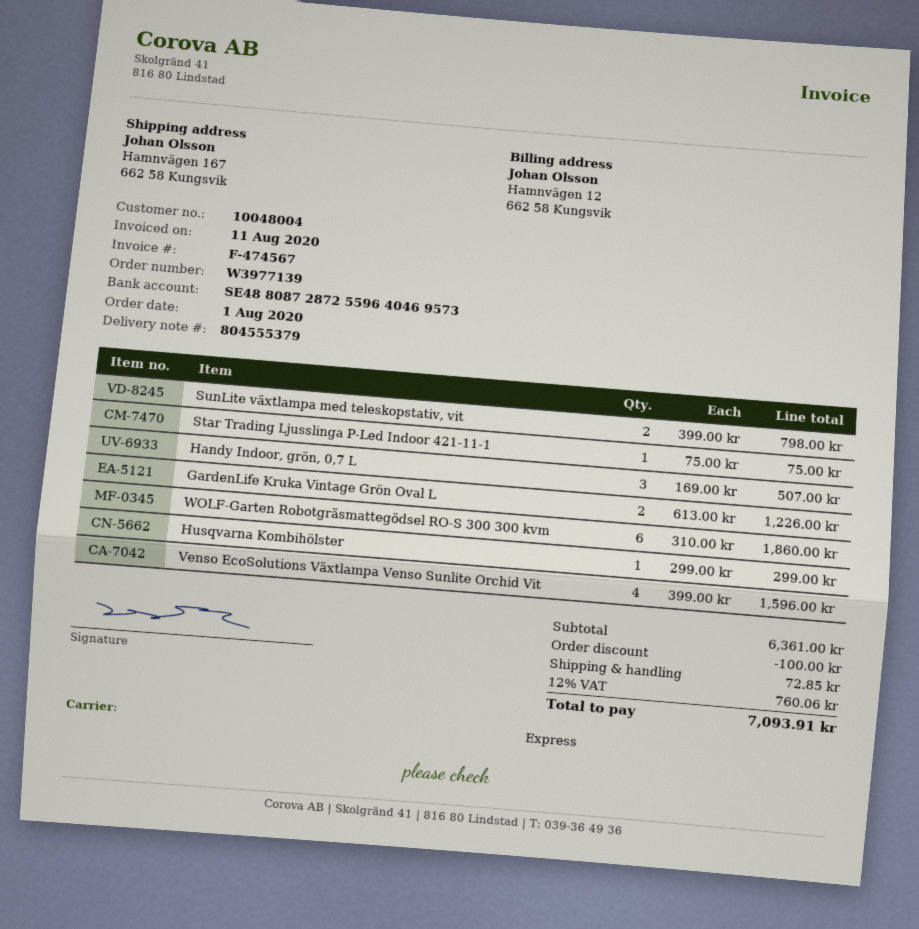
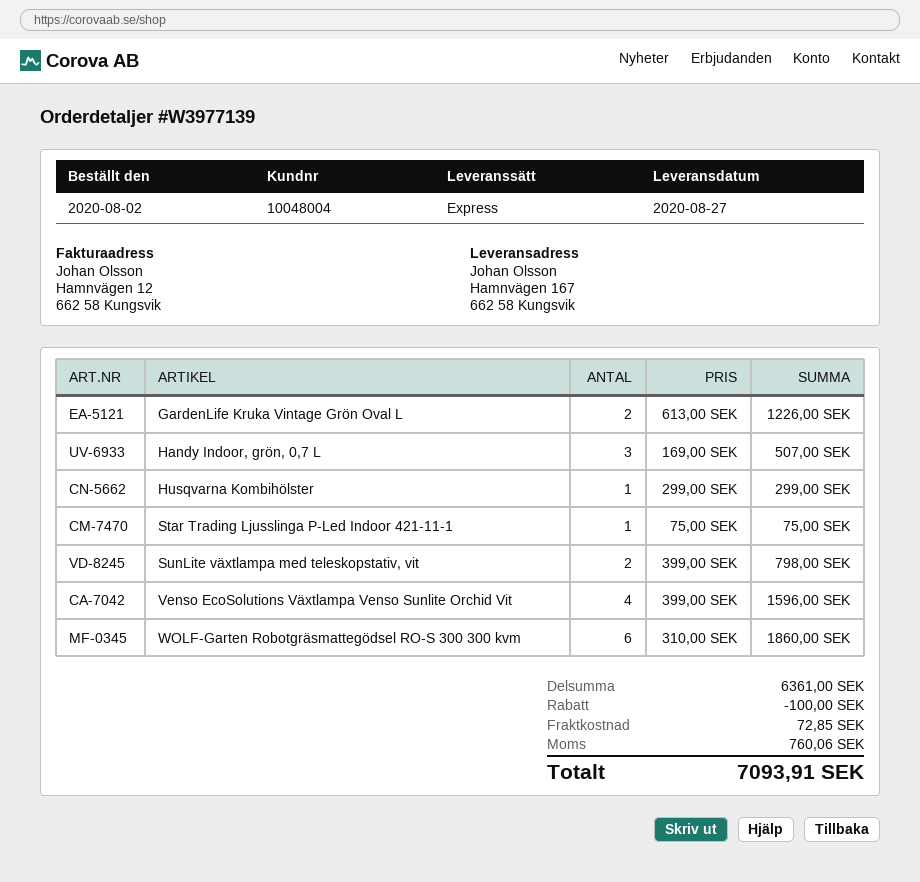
order date: 2020-08-01 -> 2020-08-02

